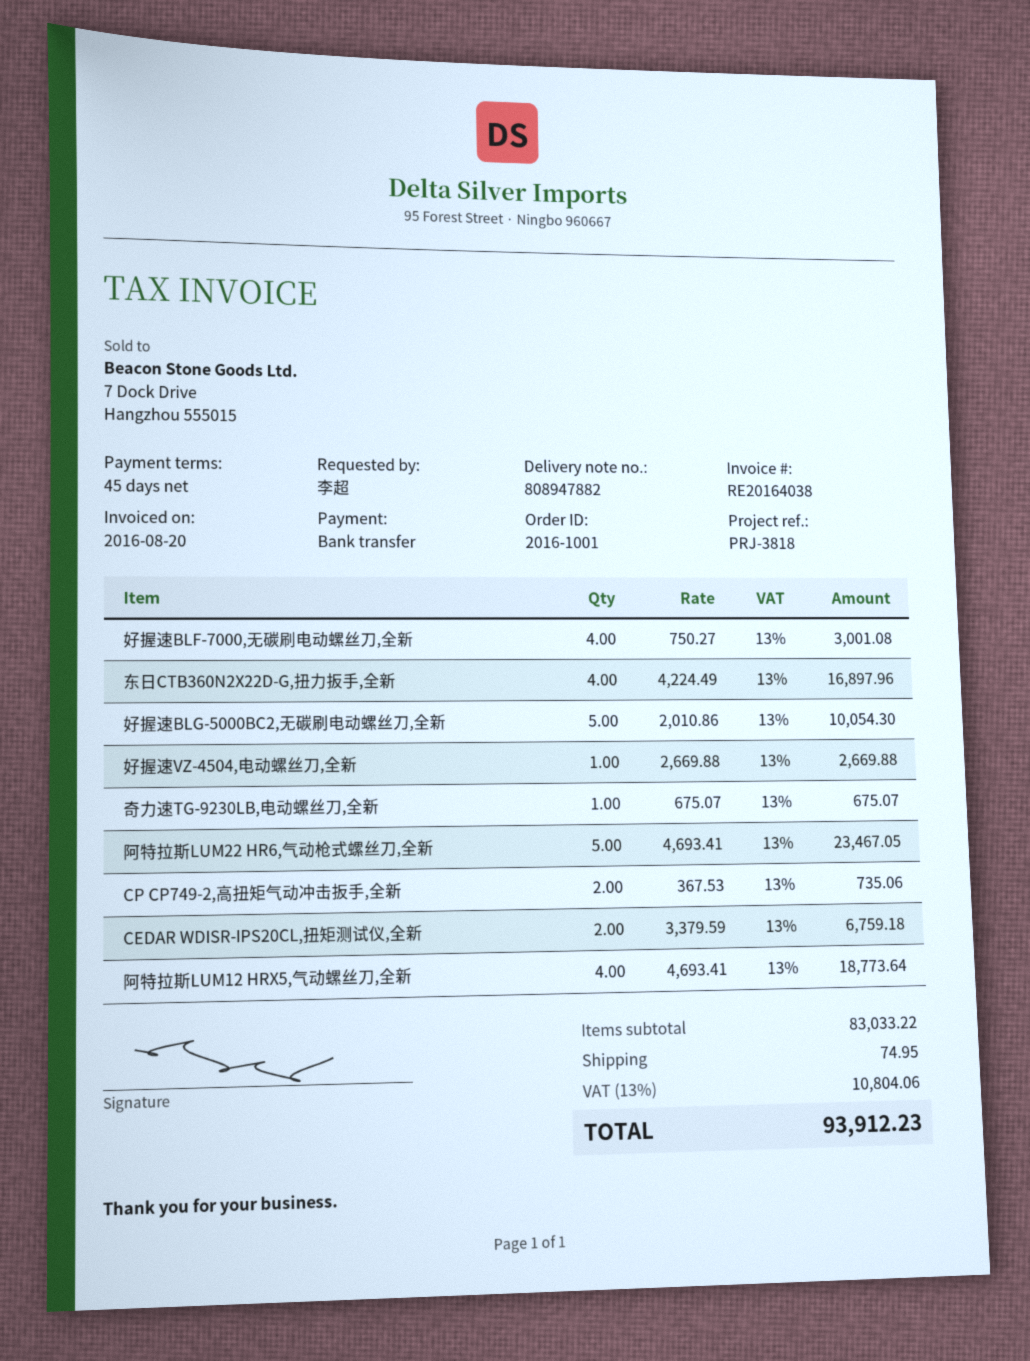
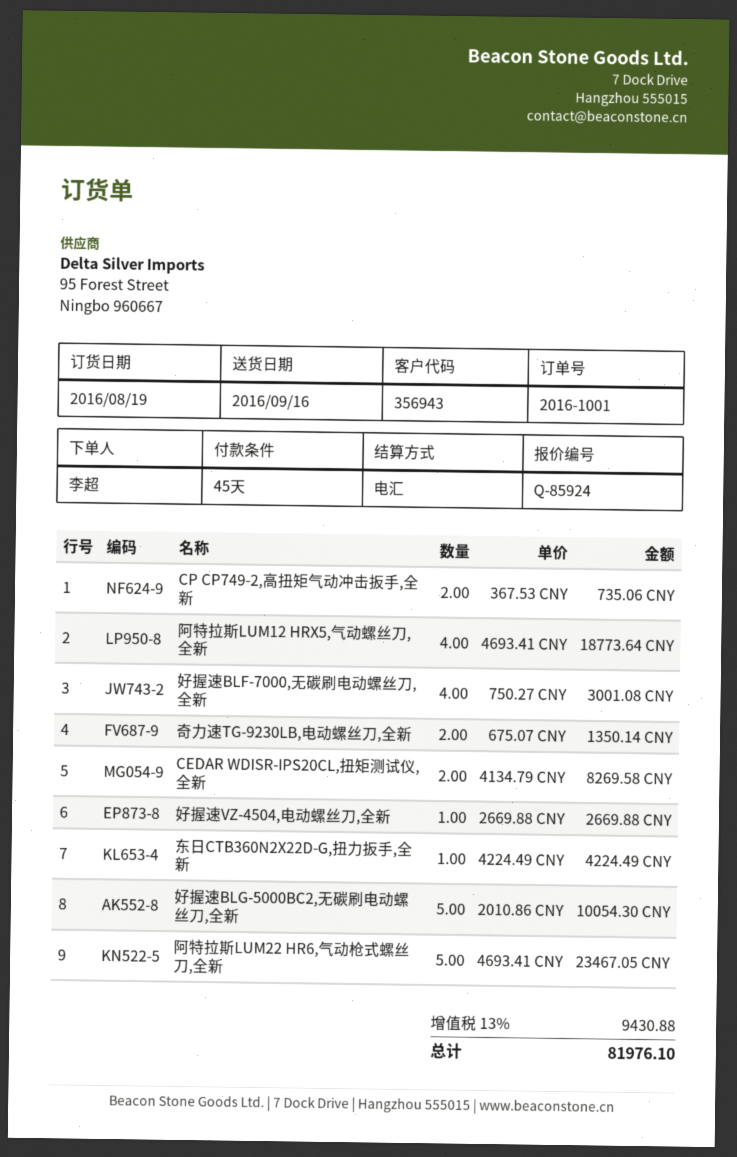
东日CTB360N2X22D-G,扭力扳手,全新: 4 x 4224.49 = 16897.96 -> 1 x 4224.49 = 4224.49
奇力速TG-9230LB,电动螺丝刀,全新: 1 x 675.07 = 675.07 -> 2 x 675.07 = 1350.14
CEDAR WDISR-IPS20CL,扭矩测试仪,全新: 2 x 3379.59 = 6759.18 -> 2 x 4134.79 = 8269.58
shipping: 74.95 -> none
tax: 13% = 10804.06 -> 13% = 9430.88
total: 93912.23 -> 81976.10

